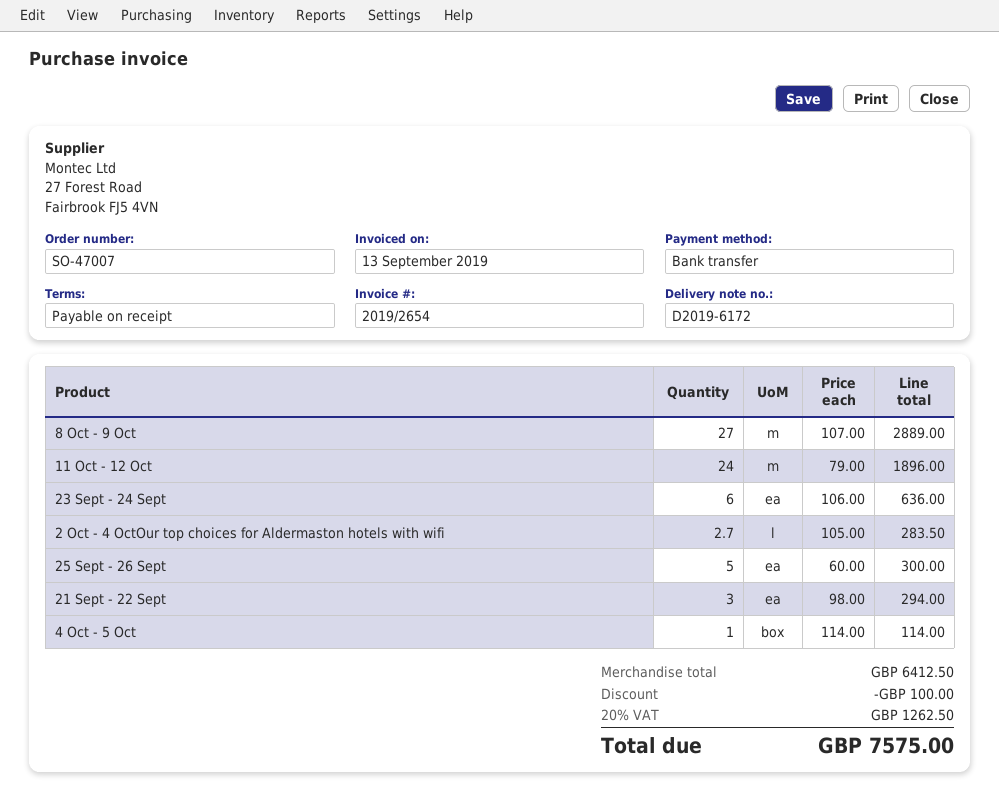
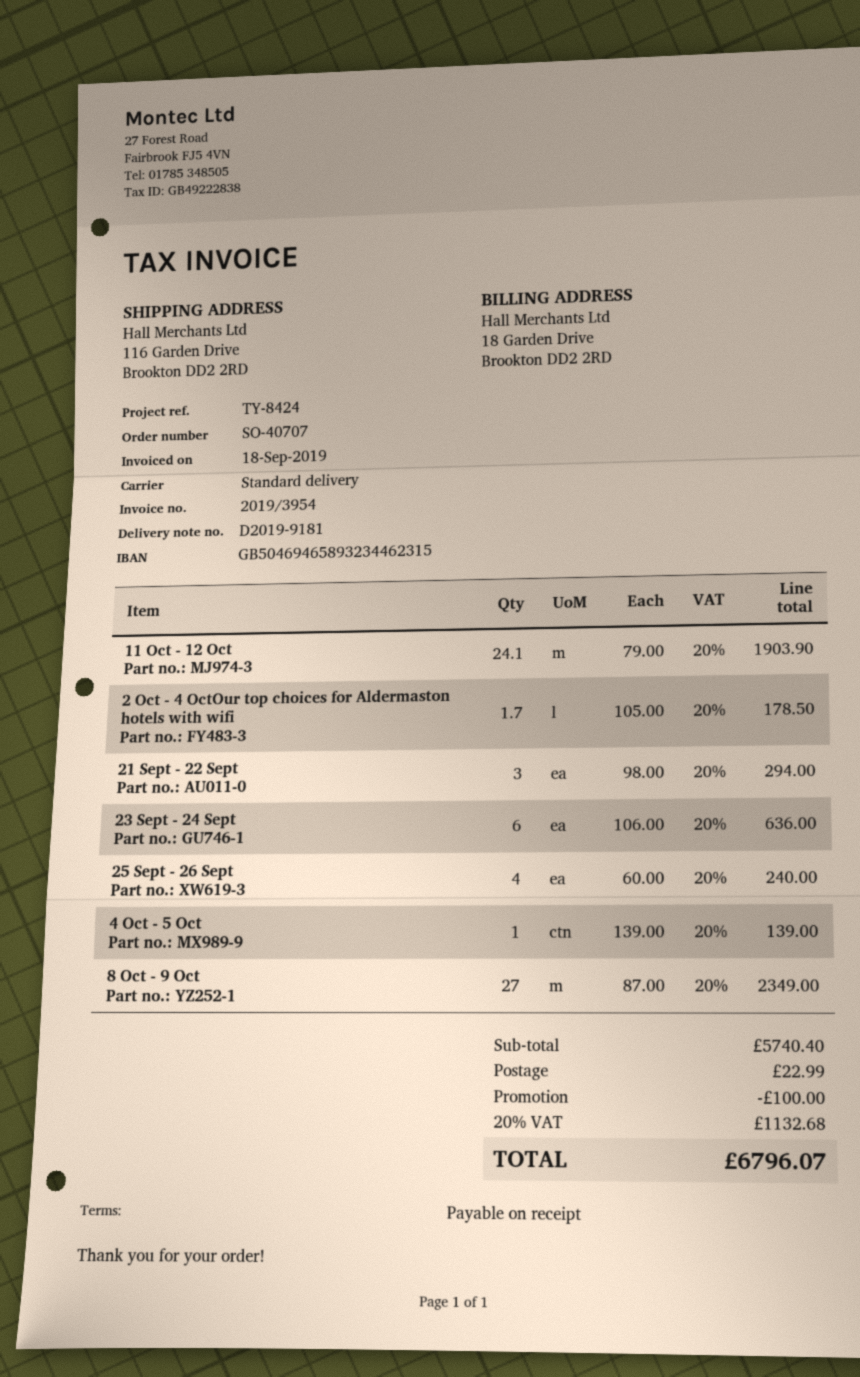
order number: SO-47007 -> SO-40707
delivery note number: D2019-6172 -> D2019-9181
invoice number: 2019/2654 -> 2019/3954
invoice date: 2019-09-13 -> 2019-09-18
8 Oct - 9 Oct: 27 x 107.00 = 2889.00 -> 27 x 87.00 = 2349.00
11 Oct - 12 Oct: 24 x 79.00 = 1896.00 -> 24.1 x 79.00 = 1903.90
2 Oct - 4 OctOur top choices for Aldermaston hotels with wifi: 2.7 x 105.00 = 283.50 -> 1.7 x 105.00 = 178.50
25 Sept - 26 Sept: 5 x 60.00 = 300.00 -> 4 x 60.00 = 240.00
4 Oct - 5 Oct: 1 x 114.00 = 114.00 -> 1 x 139.00 = 139.00
subtotal: 6412.50 -> 5740.40
shipping: none -> 22.99
tax: 20% = 1262.50 -> 20% = 1132.68
total: 7575.00 -> 6796.07

